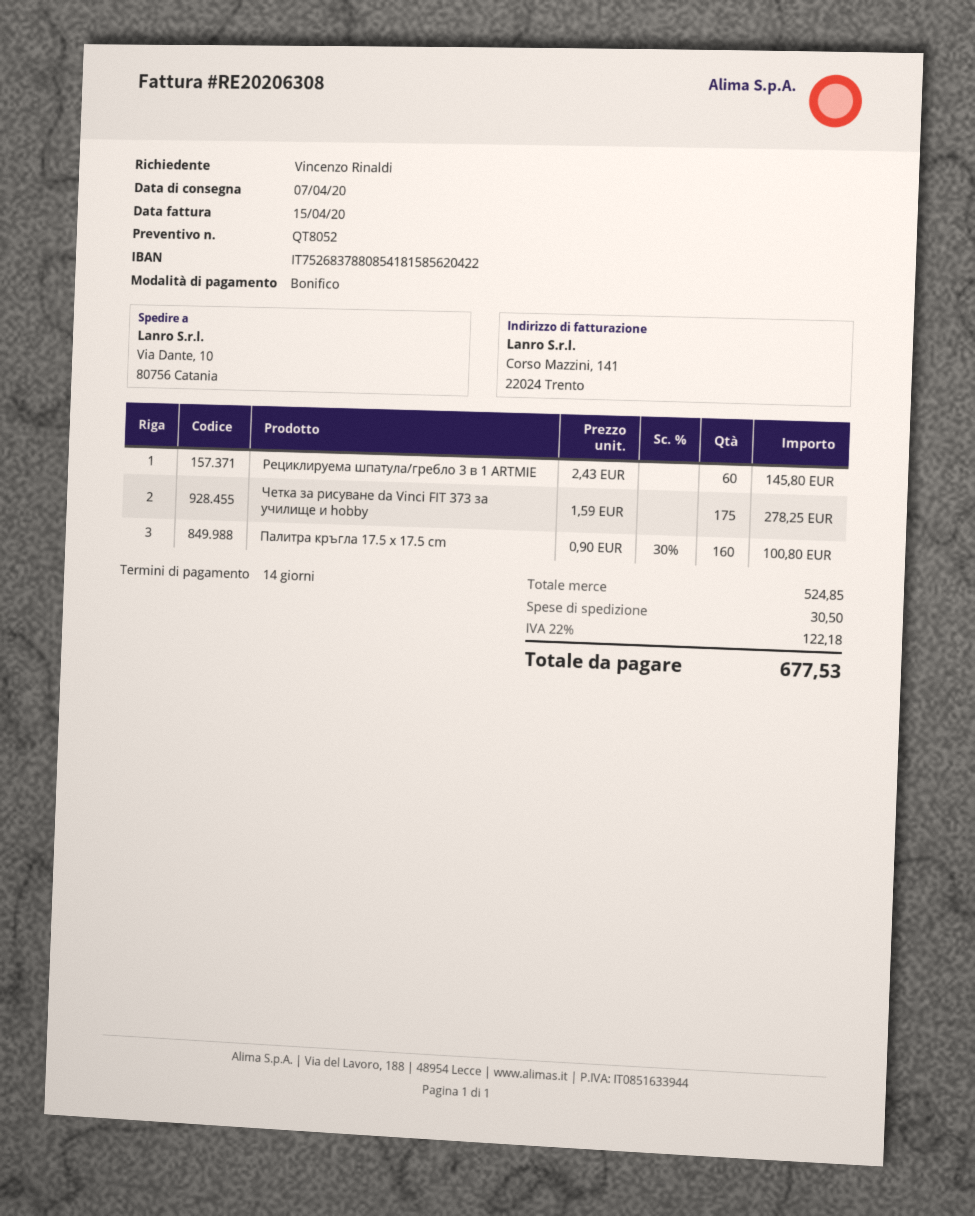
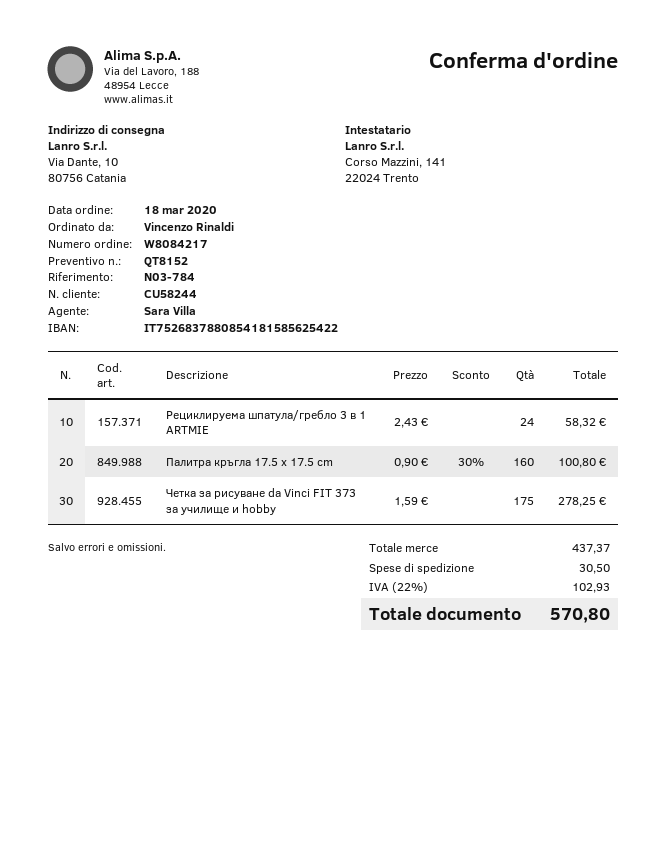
quote number: QT8052 -> QT8152
bank account: IT7526837880854181585620422 -> IT7526837880854181585625422
Рециклируема шпатула/гребло 3 в 1 ARTMIE: 60 x 2.43 = 145.80 -> 24 x 2.43 = 58.32
subtotal: 524.85 -> 437.37
tax: 22% = 122.18 -> 22% = 102.93
total: 677.53 -> 570.80

